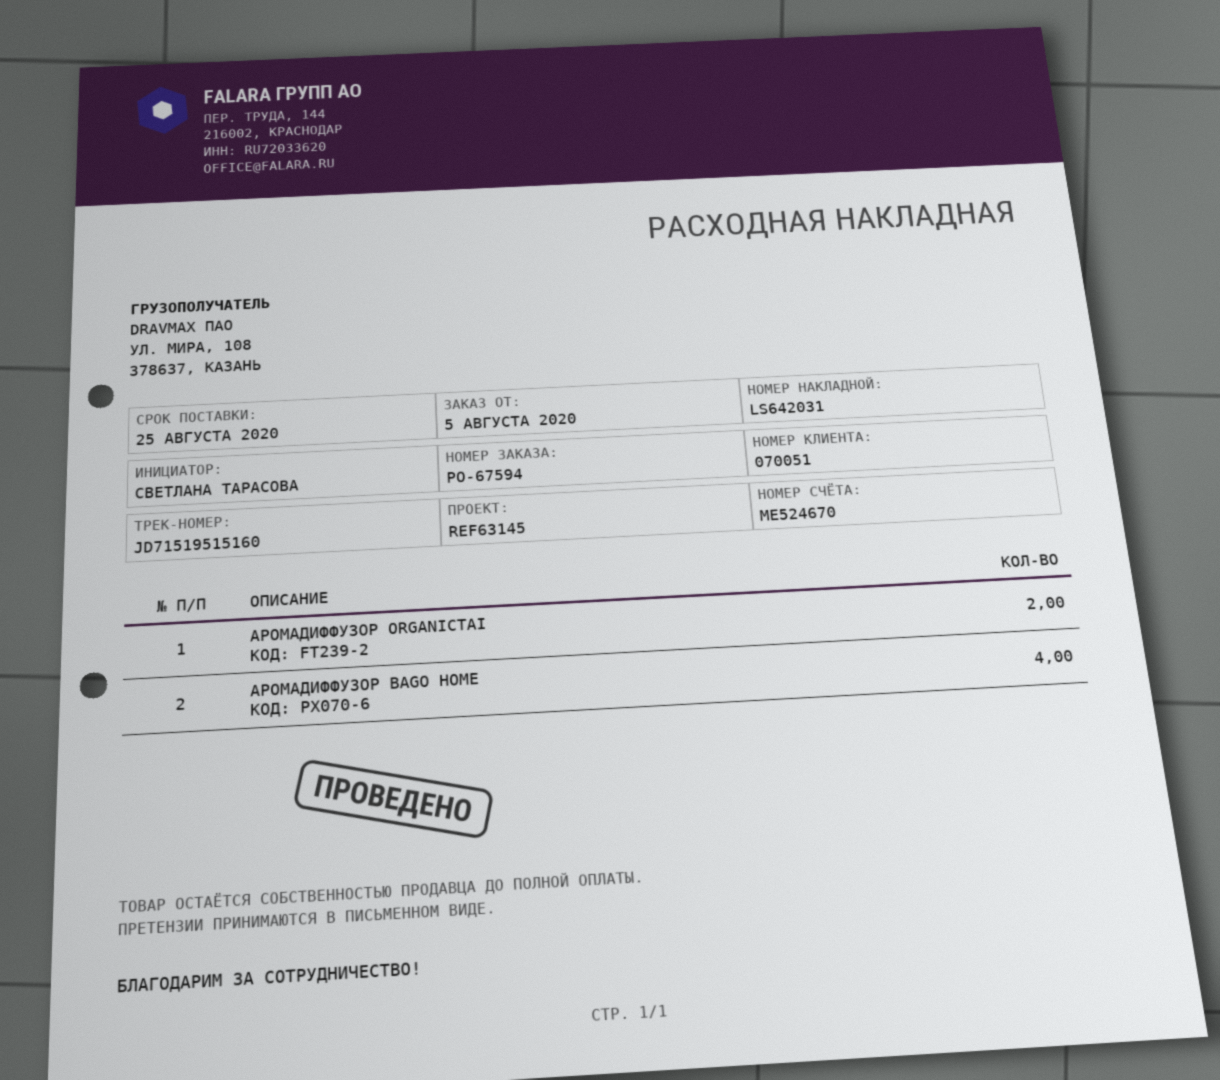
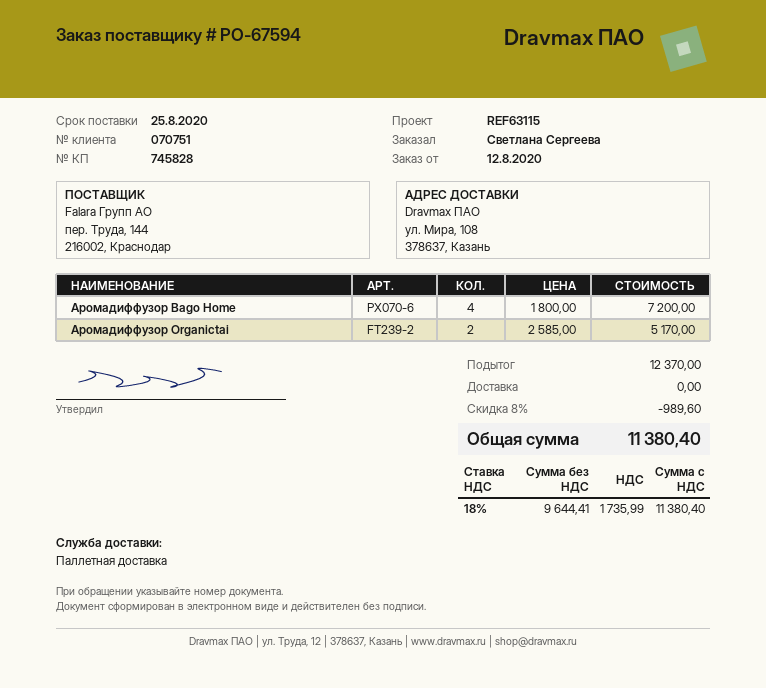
order date: 2020-08-05 -> 2020-08-12
customer number: 070051 -> 070751
reference: REF63145 -> REF63115
ordered by: СВЕТЛАНА ТАРАСОВА -> Светлана Сергеева

